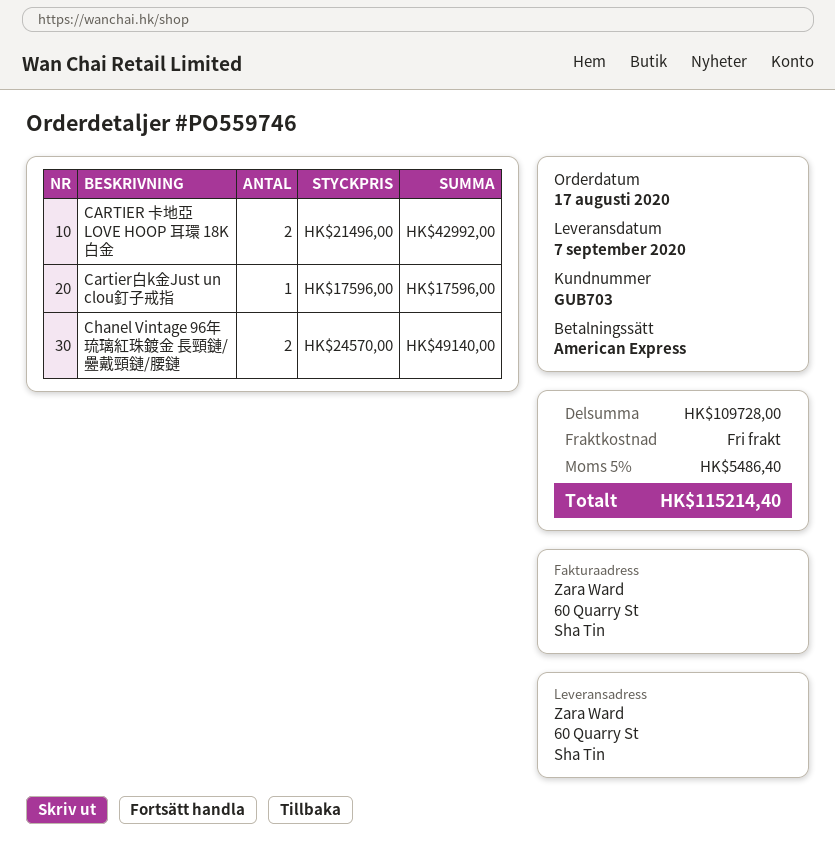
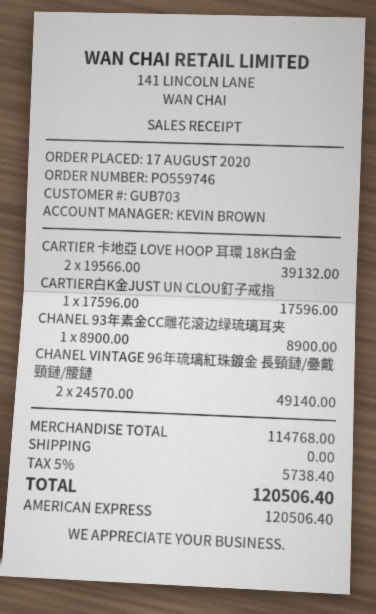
CARTIER 卡地亞 LOVE HOOP 耳環 18K白金: 2 x 21496.00 = 42992.00 -> 2 x 19566.00 = 39132.00
CHANEL 93年素金CC雕花滚边绿琉璃耳夹: none -> 1 x 8900.00 = 8900.00
subtotal: 109728.00 -> 114768.00
tax: 5% = 5486.40 -> 5% = 5738.40
total: 115214.40 -> 120506.40

